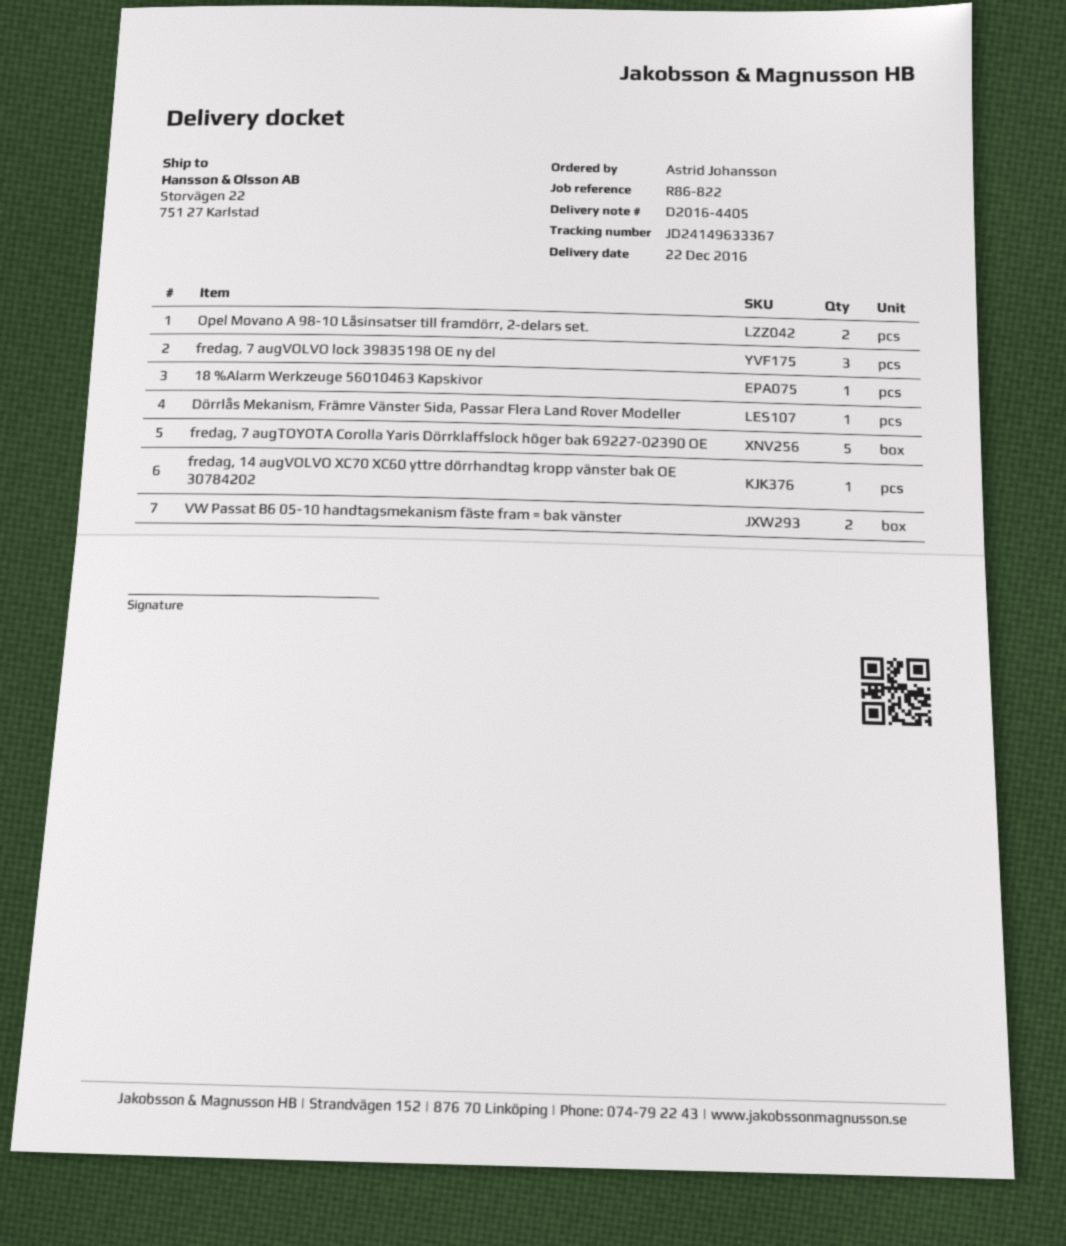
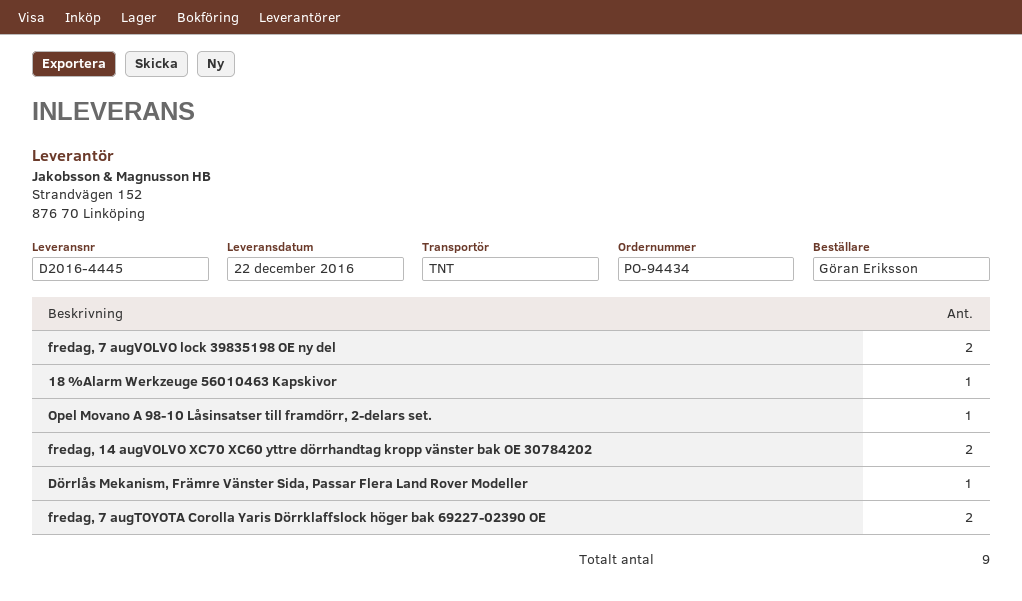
delivery note number: D2016-4405 -> D2016-4445
ordered by: Astrid Johansson -> Göran Eriksson
Opel Movano A 98-10 Låsinsatser till framdörr, 2-delars set.: 2 -> 1
fredag, 7 augVOLVO lock 39835198 OE ny del: 3 -> 2
fredag, 7 augTOYOTA Corolla Yaris Dörrklaffslock höger bak 69227-02390 OE: 5 -> 2
fredag, 14 augVOLVO XC70 XC60 yttre dörrhandtag kropp vänster bak OE 30784202: 1 -> 2
VW Passat B6 05-10 handtagsmekanism fäste fram = bak vänster: 2 -> none

